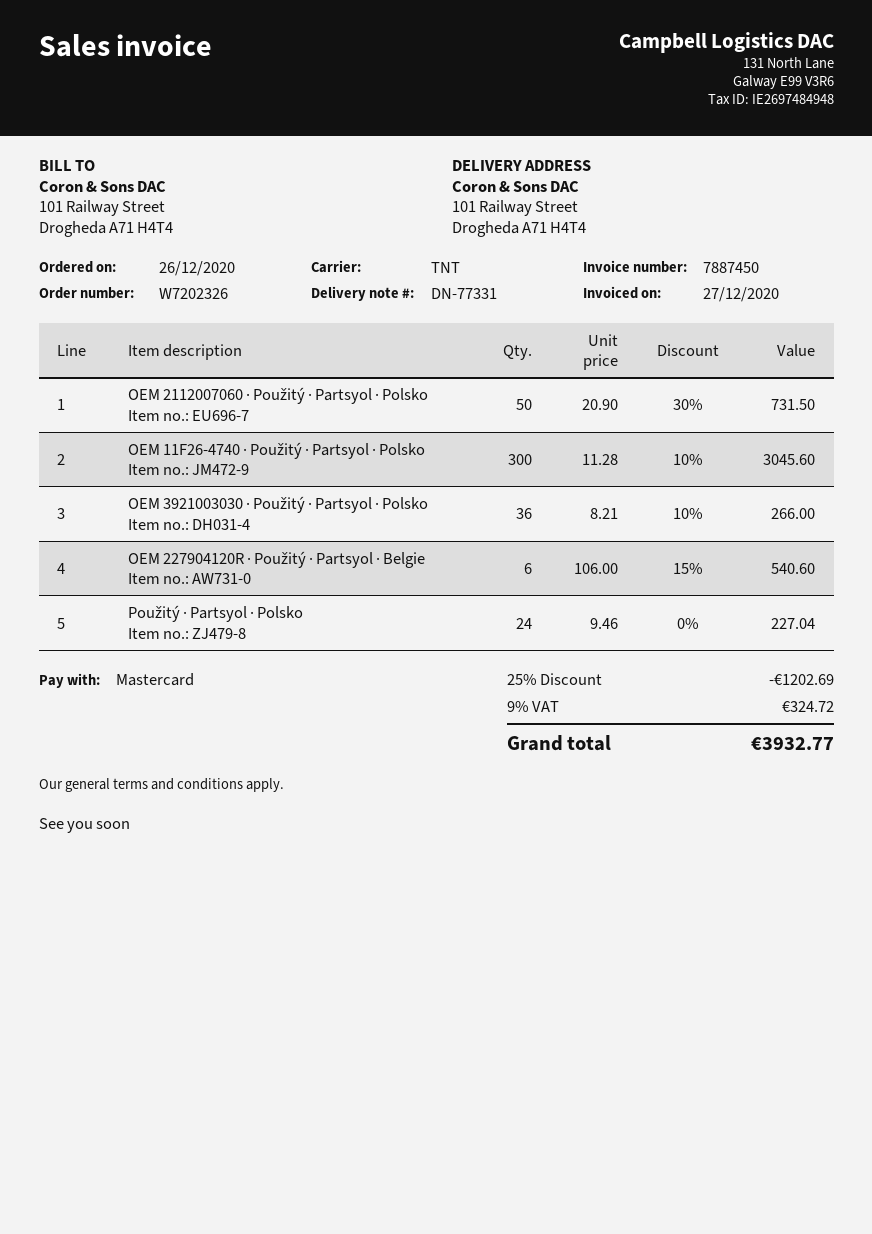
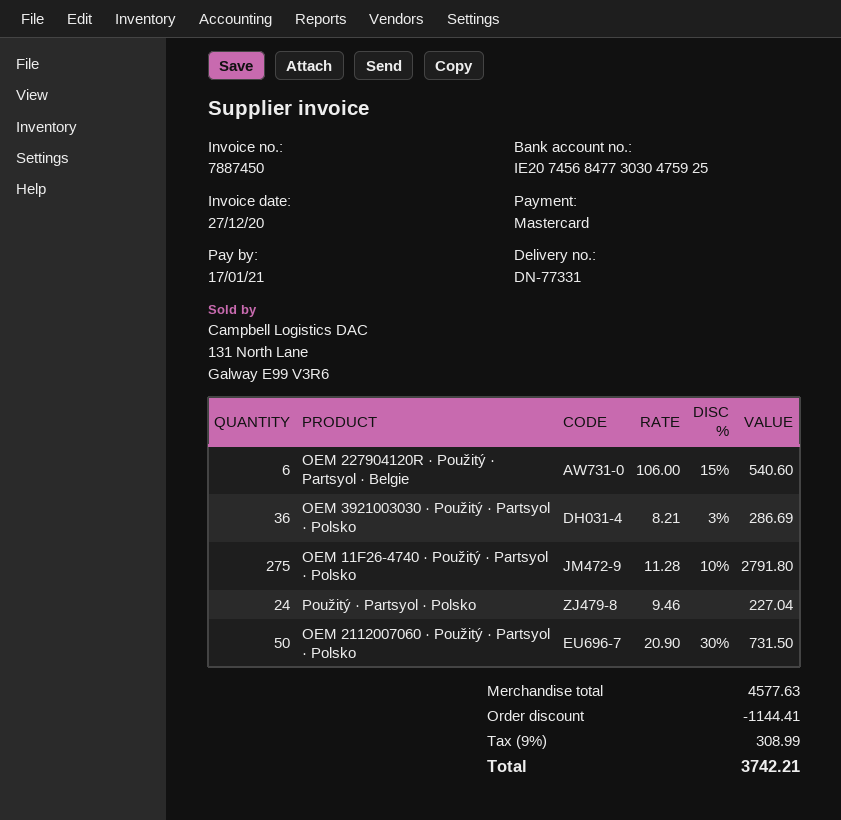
OEM 11F26-4740 · Použitý · Partsyol · Polsko: 300 x 11.28 - 10% = 3045.60 -> 275 x 11.28 - 10% = 2791.80
OEM 3921003030 · Použitý · Partsyol · Polsko: 36 x 8.21 - 10% = 266.00 -> 36 x 8.21 - 3% = 286.69
discount: 1202.69 -> 1144.41
tax: 9% = 324.72 -> 9% = 308.99
total: 3932.77 -> 3742.21

